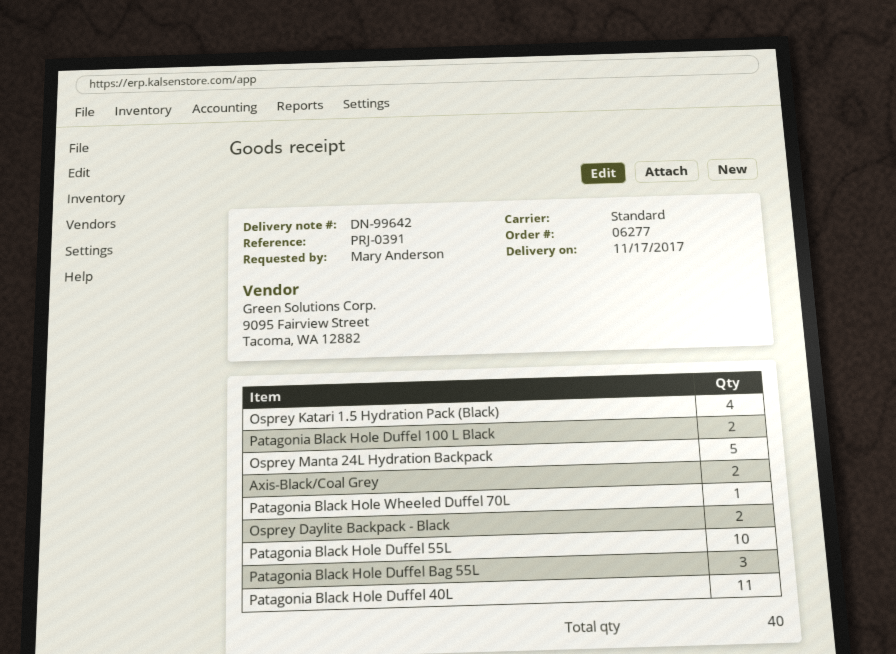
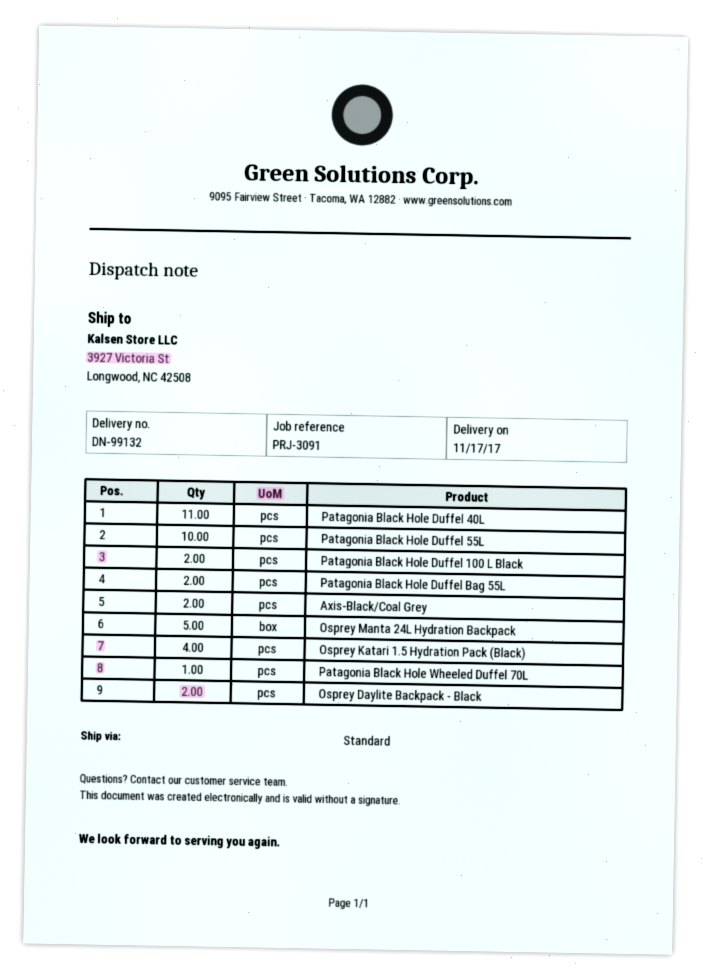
delivery note number: DN-99642 -> DN-99132
reference: PRJ-0391 -> PRJ-3091
Patagonia Black Hole Duffel Bag 55L: 3 -> 2

